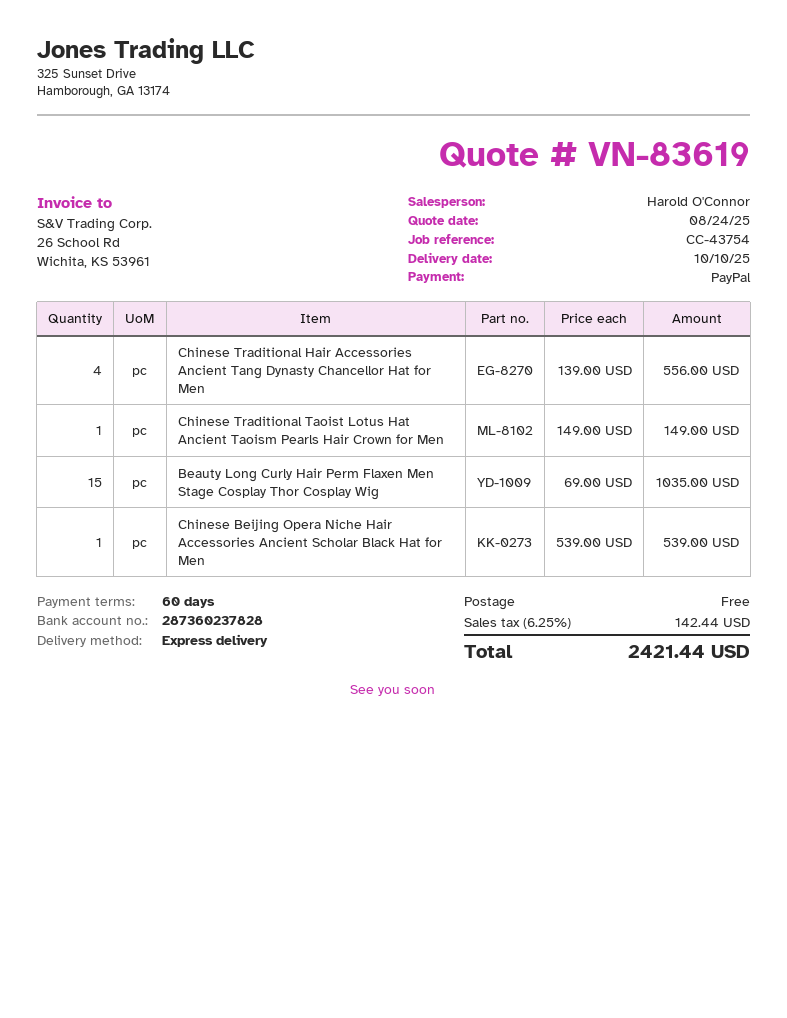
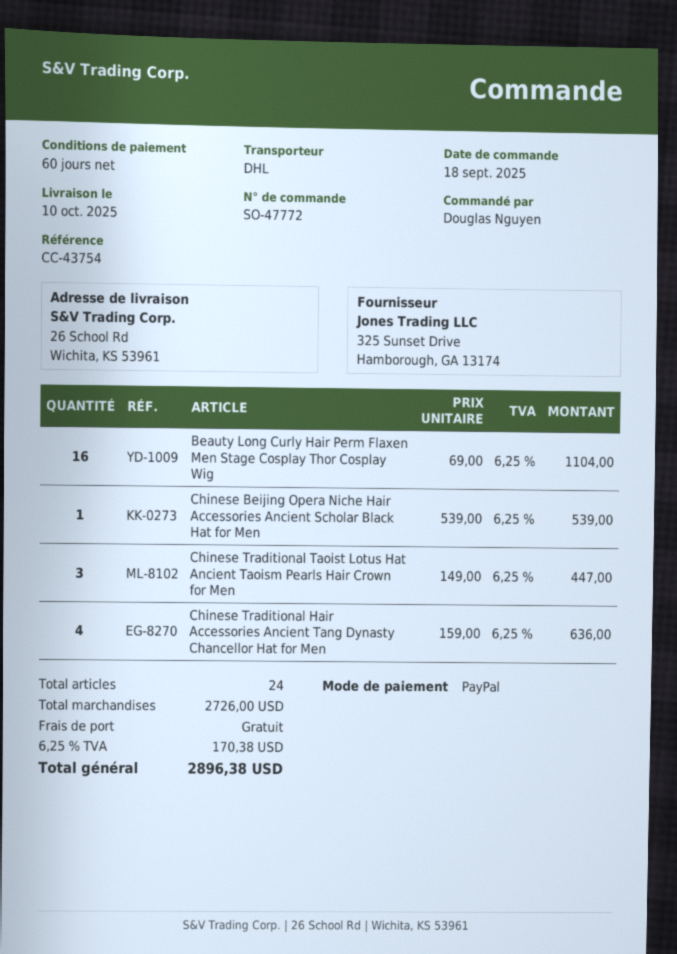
shipping method: express -> DHL
Chinese Traditional Hair Accessories Ancient Tang Dynasty Chancellor Hat for Men: 4 x 139.00 = 556.00 -> 4 x 159.00 = 636.00
Chinese Traditional Taoist Lotus Hat Ancient Taoism Pearls Hair Crown for Men: 1 x 149.00 = 149.00 -> 3 x 149.00 = 447.00
Beauty Long Curly Hair Perm Flaxen Men Stage Cosplay Thor Cosplay Wig: 15 x 69.00 = 1035.00 -> 16 x 69.00 = 1104.00
tax: 6.25% = 142.44 -> 6.25% = 170.38
total: 2421.44 -> 2896.38

